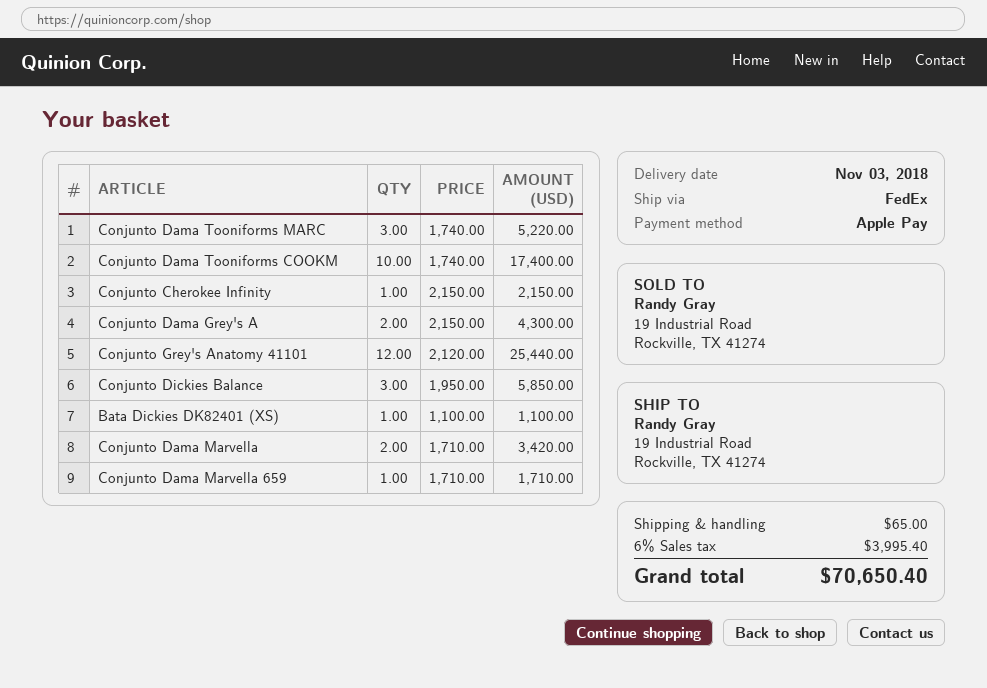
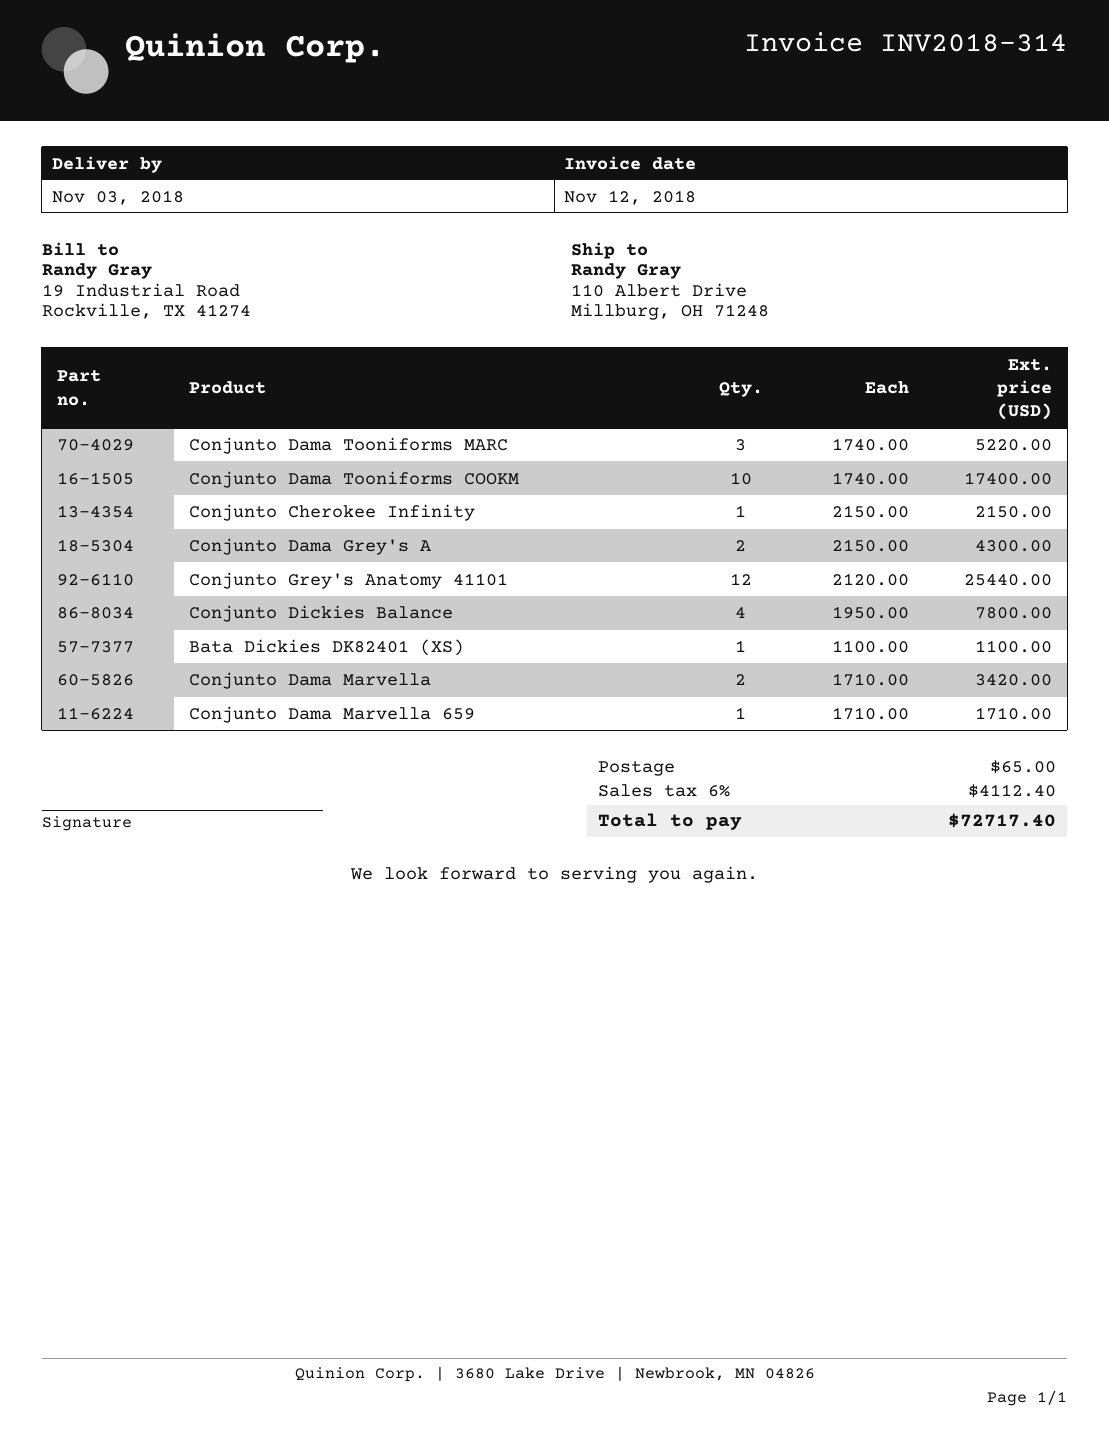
ship to: 19 Industrial Road, Rockville, TX 41274 -> 110 Albert Drive, Millburg, OH 71248
Conjunto Dickies Balance: 3 x 1950.00 = 5850.00 -> 4 x 1950.00 = 7800.00
tax: 6% = 3995.40 -> 6% = 4112.40
total: 70650.40 -> 72717.40

